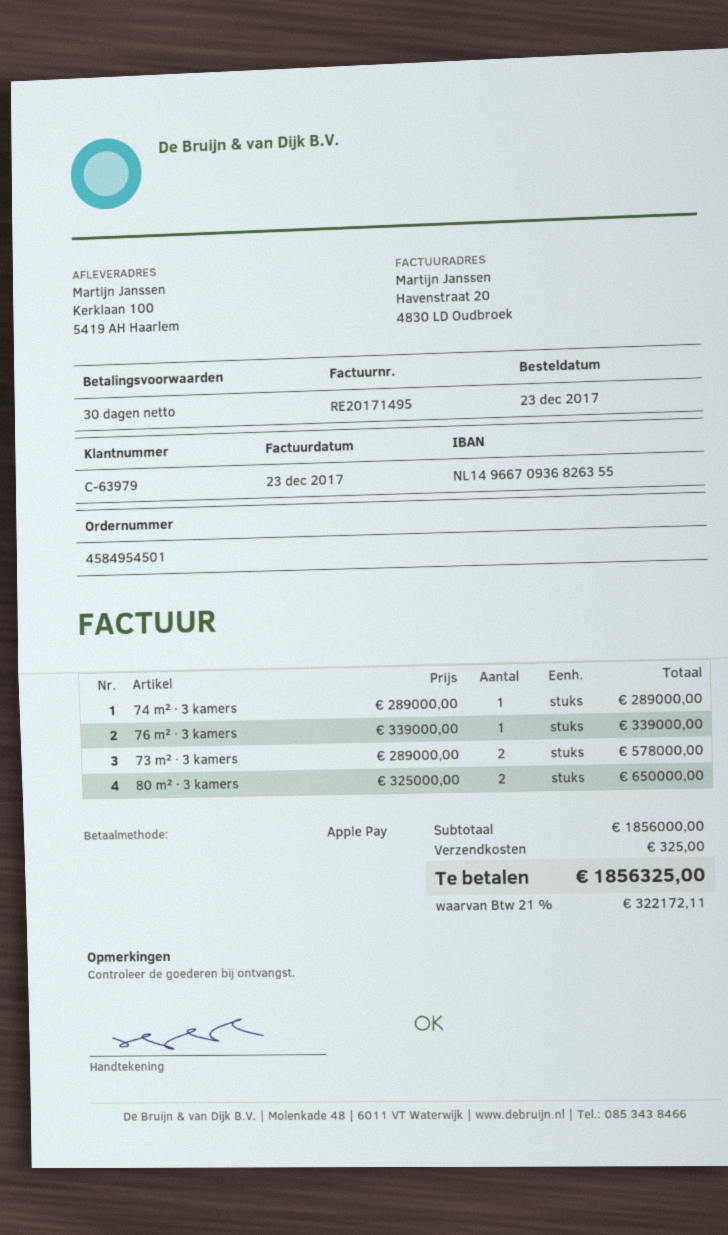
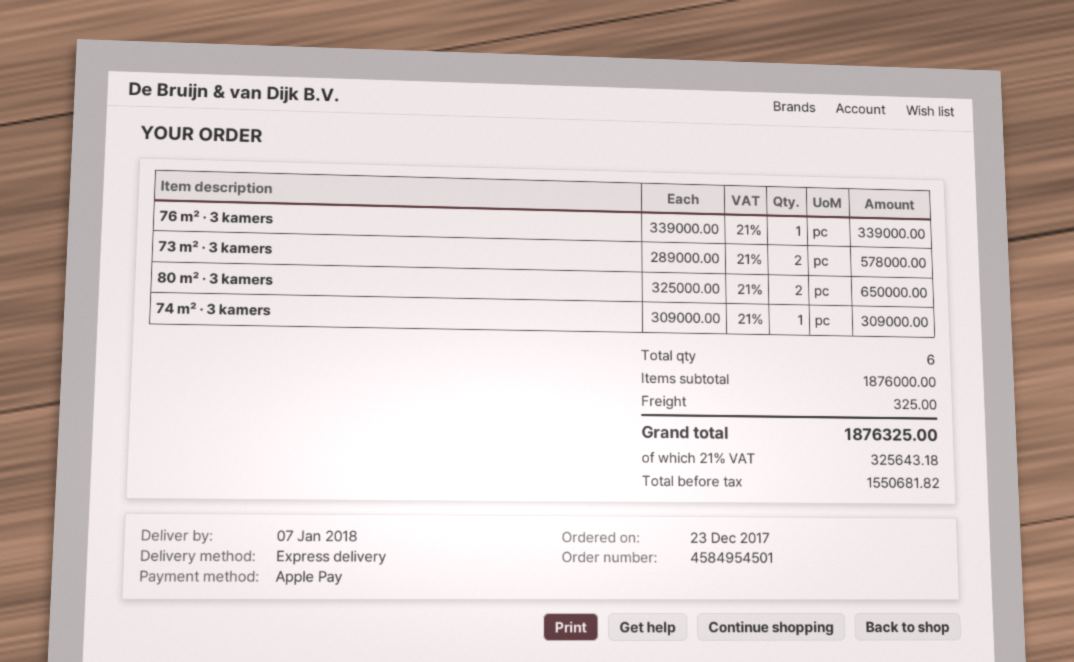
74 m² · 3 kamers: 1 x 289000.00 = 289000.00 -> 1 x 309000.00 = 309000.00
subtotal: 1856000.00 -> 1876000.00
tax: 21% = 322172.11 -> 21% = 325643.18
total: 1856325.00 -> 1876325.00

